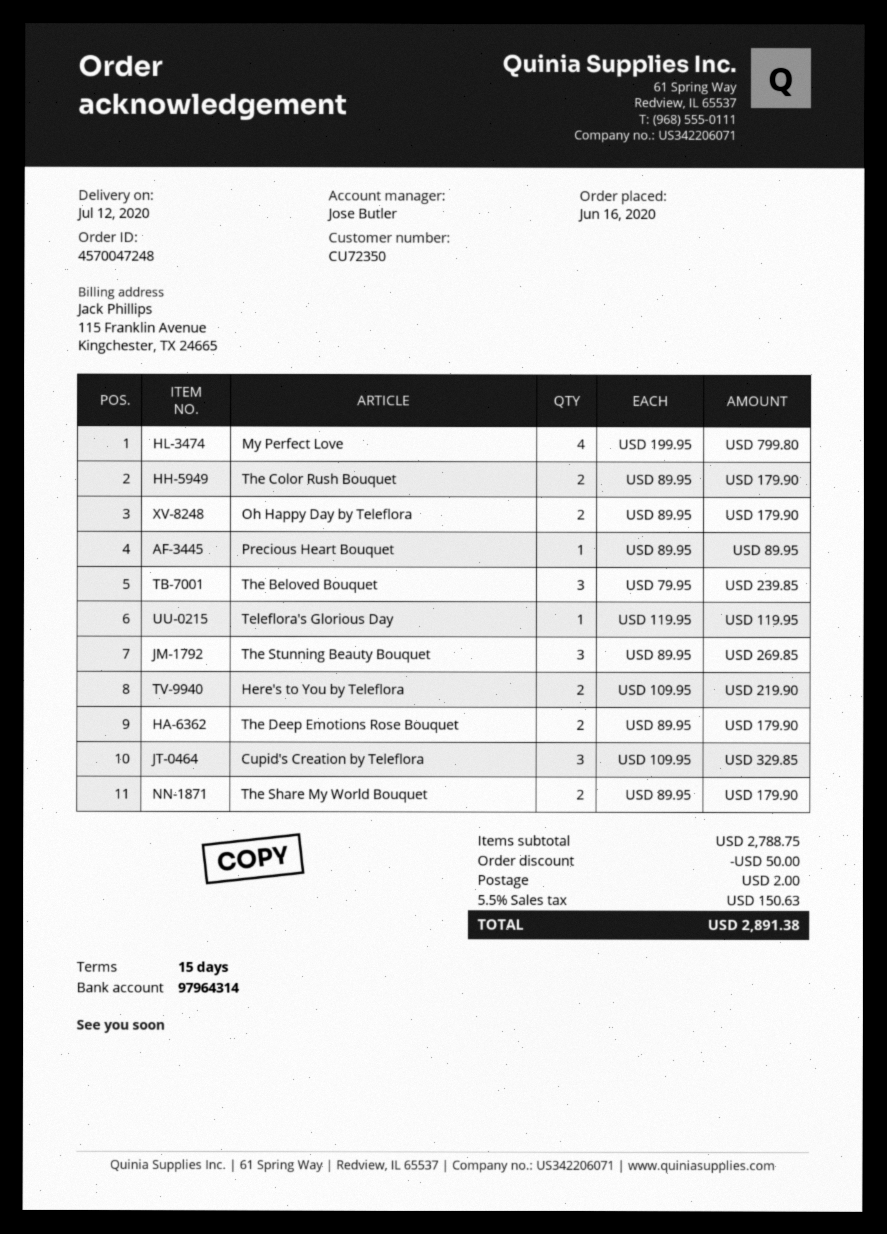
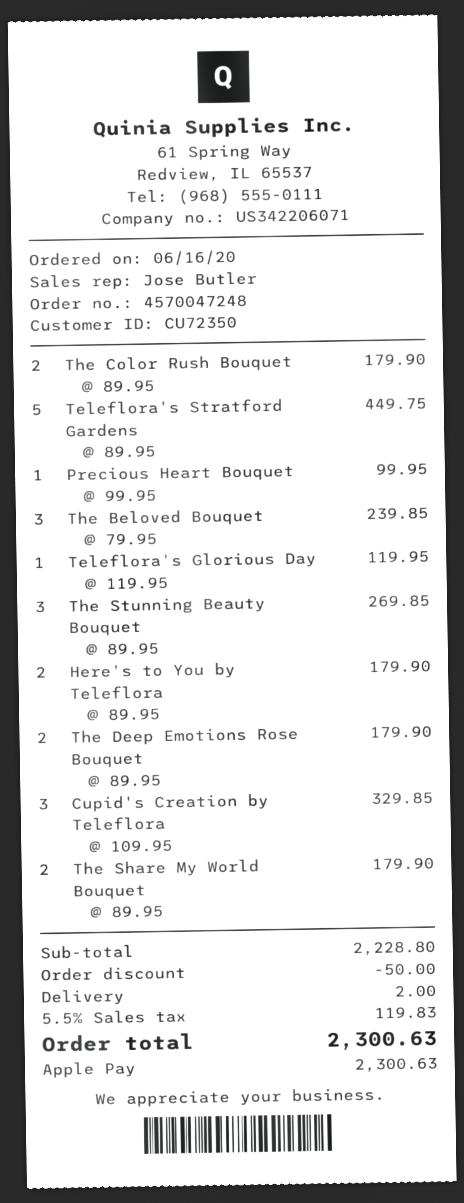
My Perfect Love: 4 x 199.95 = 799.80 -> none
Oh Happy Day by Teleflora: 2 x 89.95 = 179.90 -> none
Precious Heart Bouquet: 1 x 89.95 = 89.95 -> 1 x 99.95 = 99.95
Here's to You by Teleflora: 2 x 109.95 = 219.90 -> 2 x 89.95 = 179.90
Teleflora's Stratford Gardens: none -> 5 x 89.95 = 449.75
subtotal: 2788.75 -> 2228.80
tax: 5.5% = 150.63 -> 5.5% = 119.83
total: 2891.38 -> 2300.63

